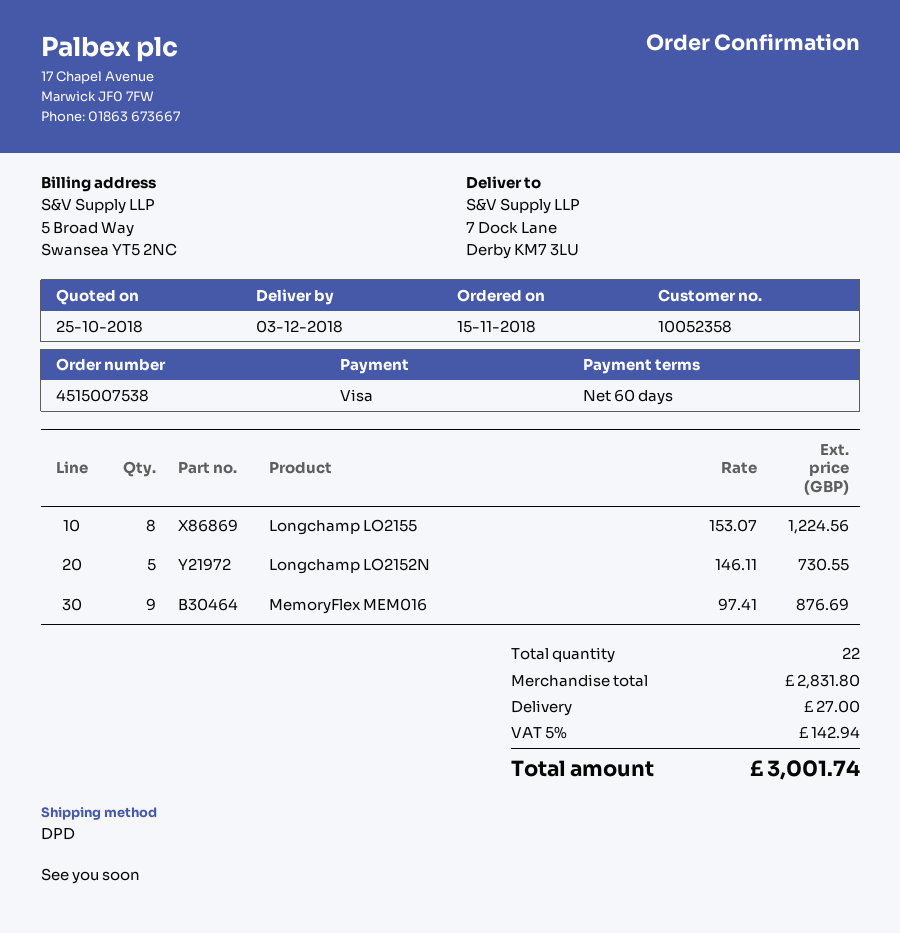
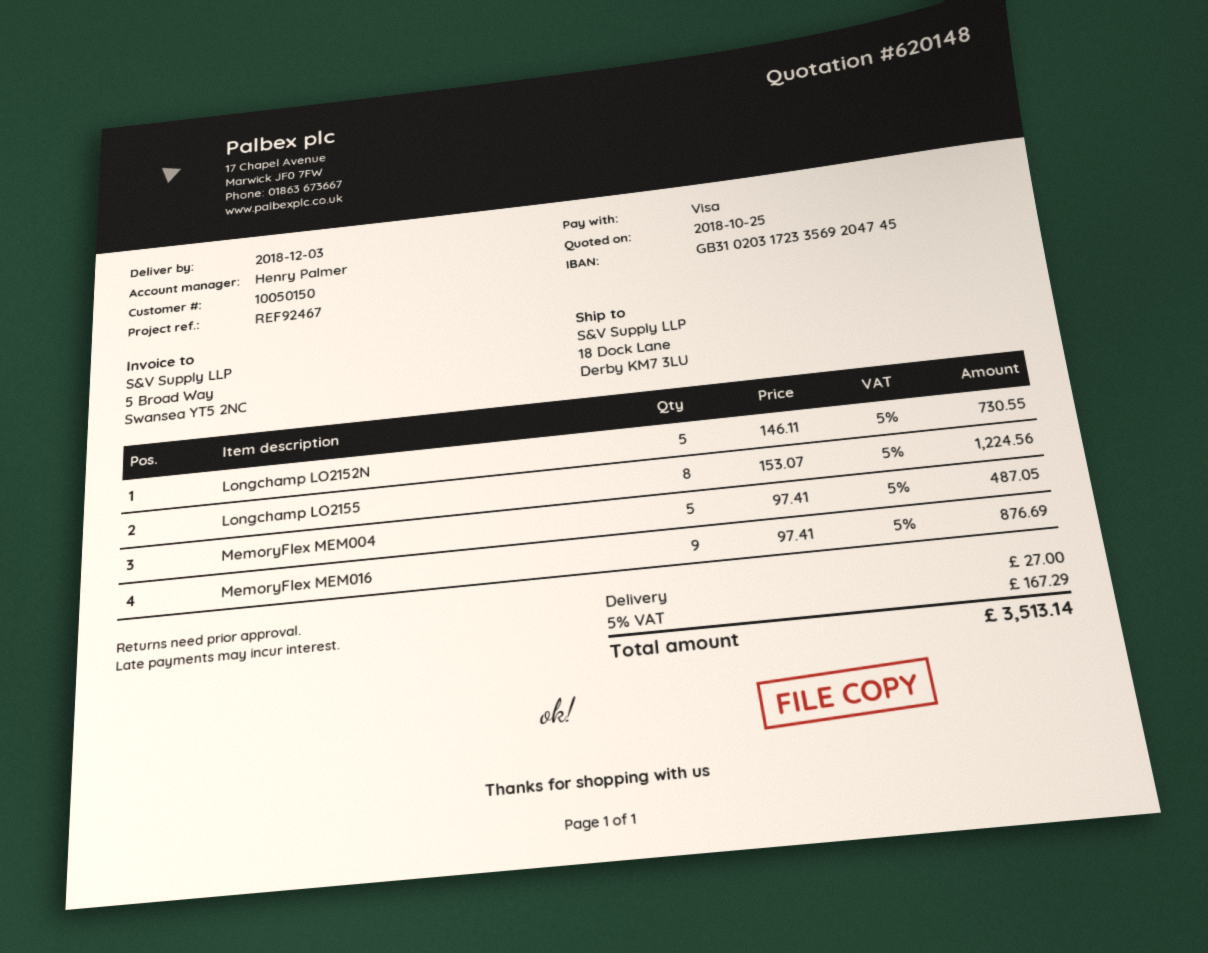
customer number: 10052358 -> 10050150
ship to: 7 Dock Lane, Derby KM7 3LU -> 18 Dock Lane, Derby KM7 3LU
MemoryFlex MEM004: none -> 5 x 97.41 = 487.05
tax: 5% = 142.94 -> 5% = 167.29
total: 3001.74 -> 3513.14

